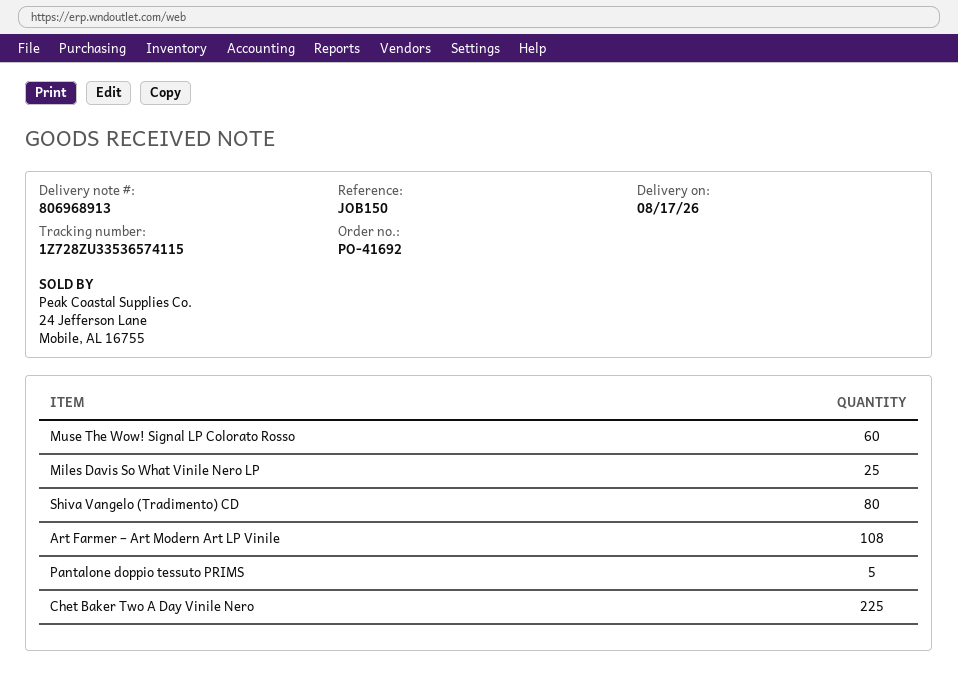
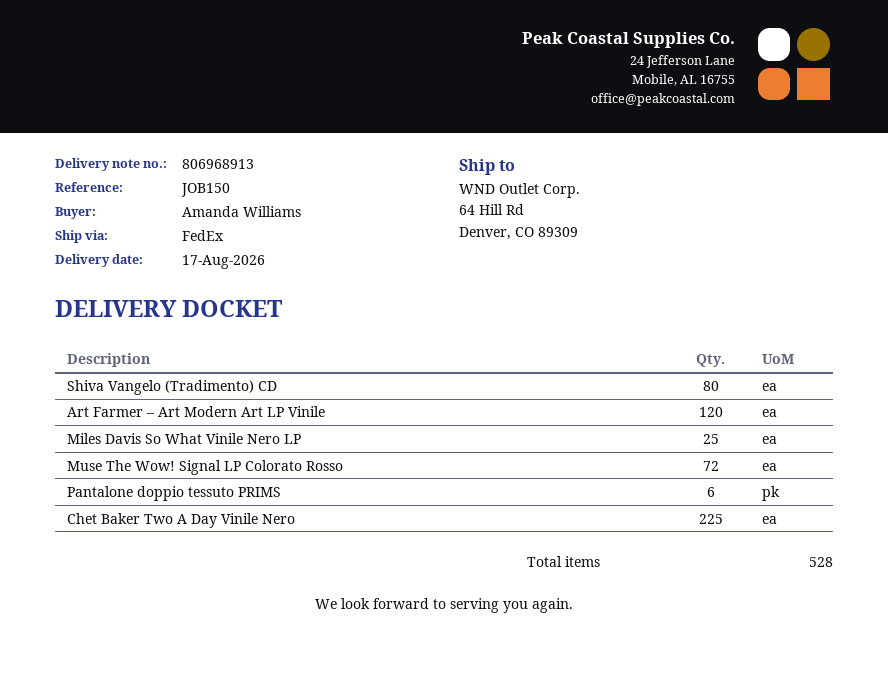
Muse The Wow! Signal LP Colorato Rosso: 60 -> 72
Art Farmer – Art Modern Art LP Vinile: 108 -> 120
Pantalone doppio tessuto PRIMS: 5 -> 6

